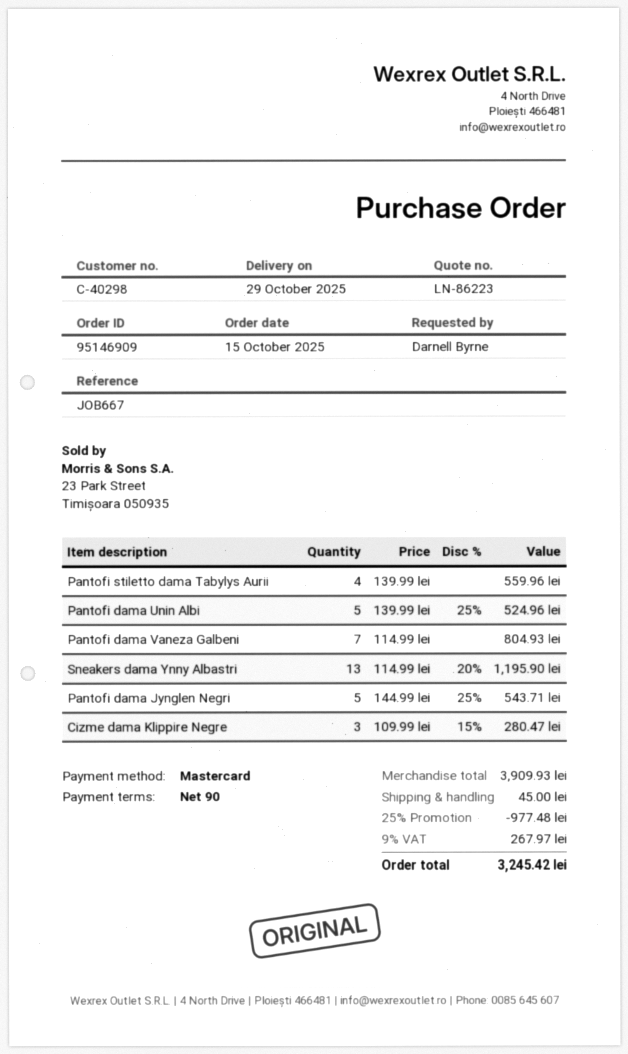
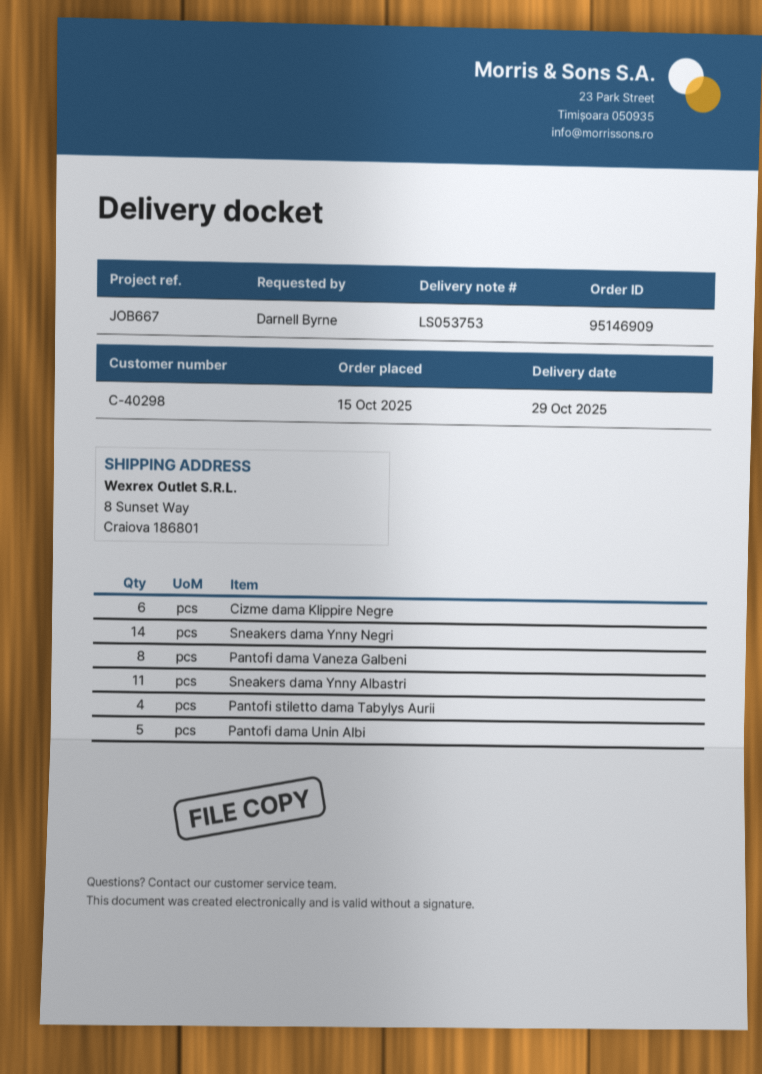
Pantofi dama Vaneza Galbeni: 7 -> 8
Sneakers dama Ynny Albastri: 13 -> 11
Pantofi dama Jynglen Negri: 5 -> none
Cizme dama Klippire Negre: 3 -> 6
Sneakers dama Ynny Negri: none -> 14

